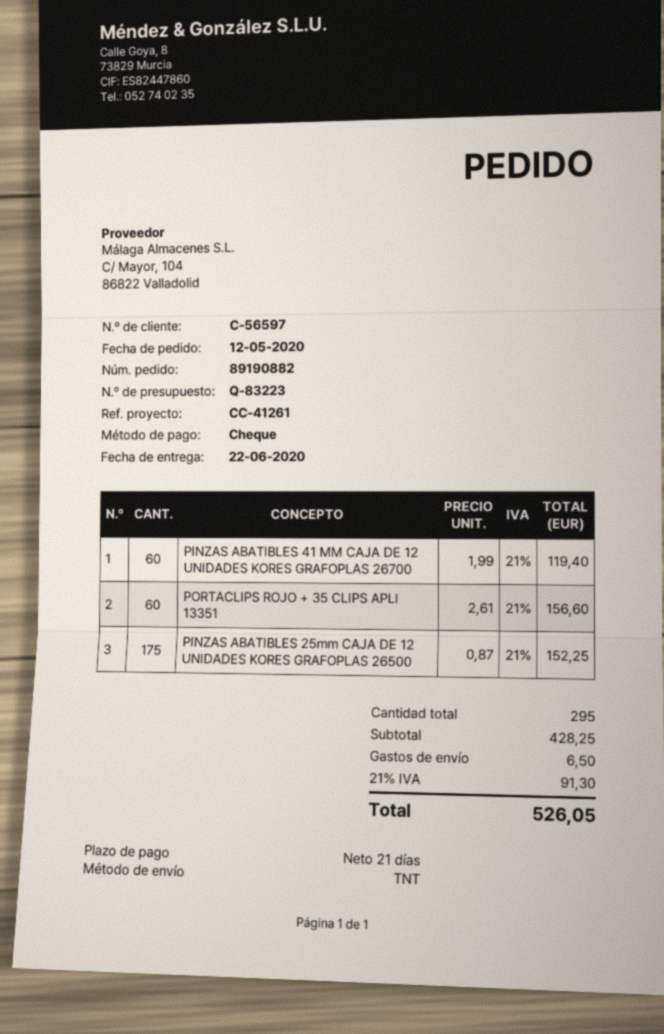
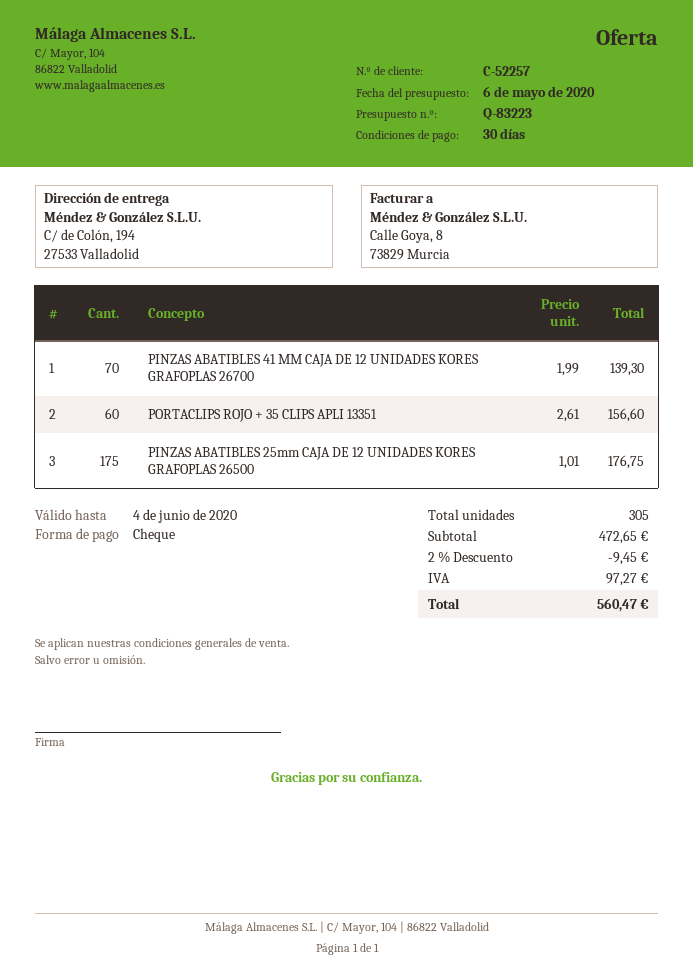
payment terms: 21 days -> 30 days
customer number: C-56597 -> C-52257
PINZAS ABATIBLES 41 MM CAJA DE 12 UNIDADES KORES GRAFOPLAS 26700: 60 x 1.99 = 119.40 -> 70 x 1.99 = 139.30
PINZAS ABATIBLES 25mm CAJA DE 12 UNIDADES KORES GRAFOPLAS 26500: 175 x 0.87 = 152.25 -> 175 x 1.01 = 176.75
total quantity: 295 -> 305
subtotal: 428.25 -> 472.65
discount: none -> 2% = 9.45
shipping: 6.50 -> none
tax: 91.30 -> 97.27
total: 526.05 -> 560.47

